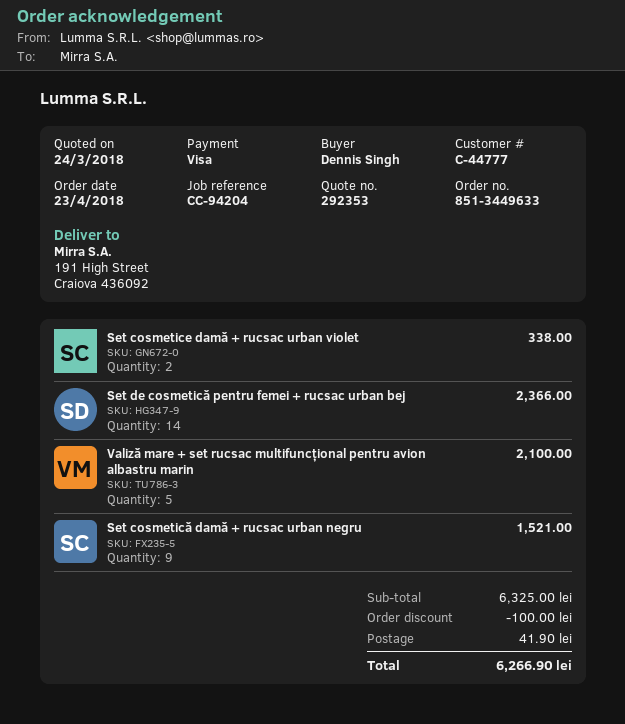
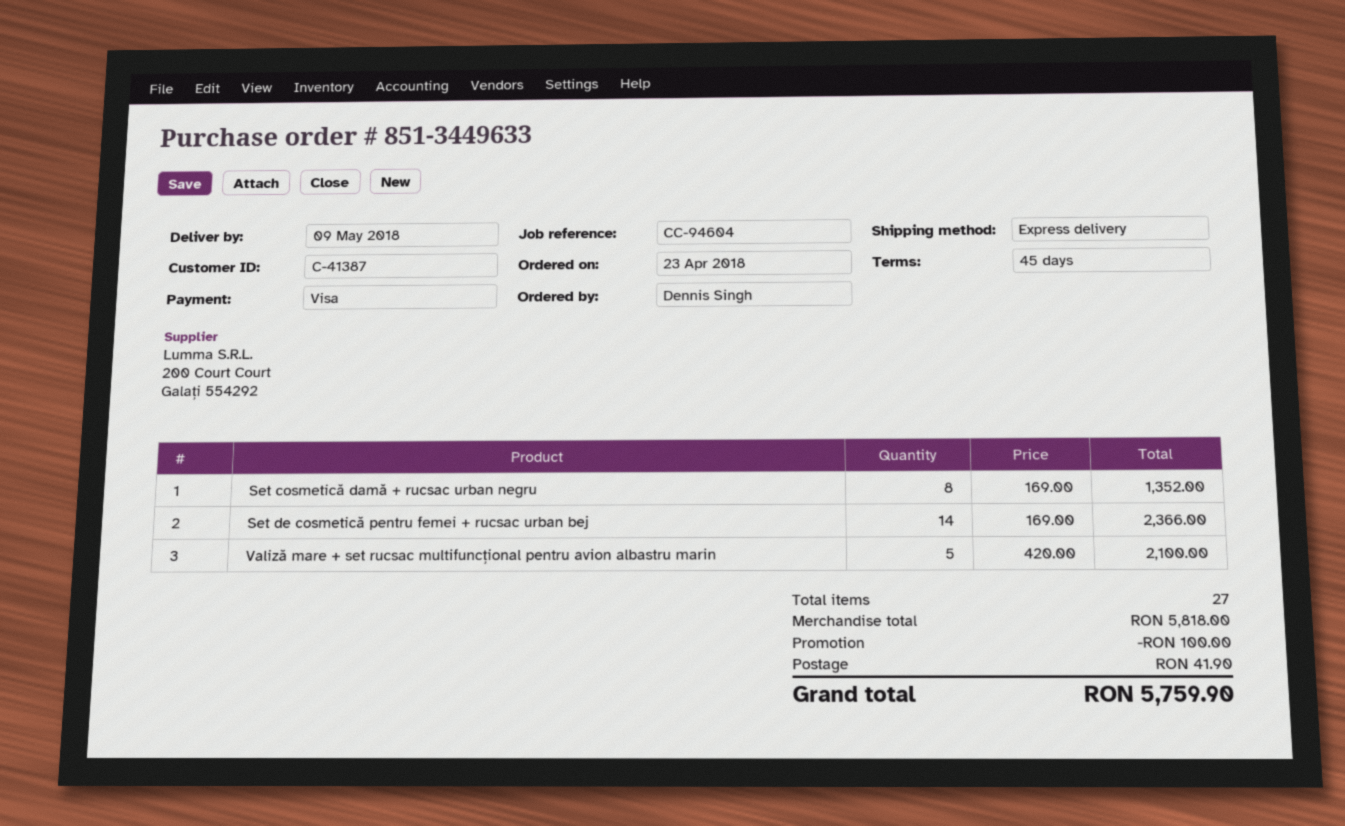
customer number: C-44777 -> C-41387
reference: CC-94204 -> CC-94604
Set cosmetice damă + rucsac urban violet: 2 for 338.00 -> none
Set cosmetică damă + rucsac urban negru: 9 for 1521.00 -> 8 for 1352.00
subtotal: 6325.00 -> 5818.00
total: 6266.90 -> 5759.90

